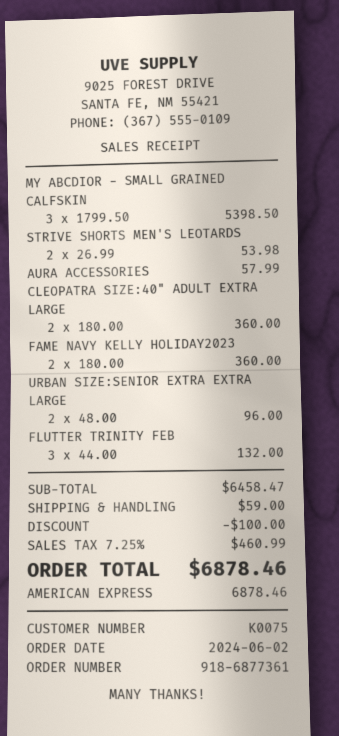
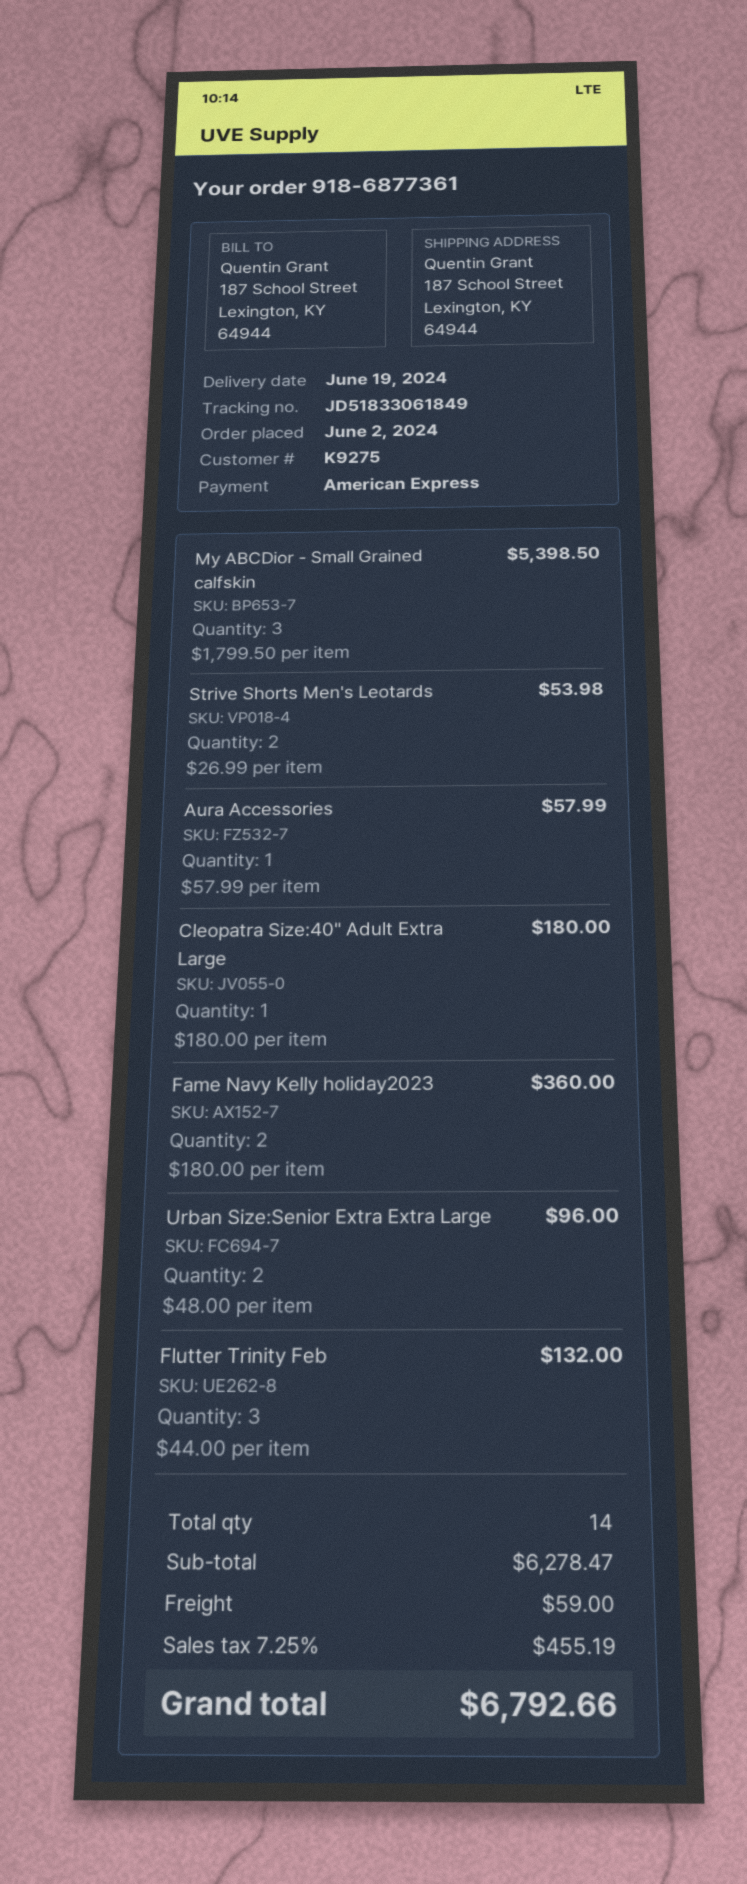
customer number: K0075 -> K9275
CLEOPATRA SIZE:40" ADULT EXTRA LARGE: 2 x 180.00 = 360.00 -> 1 x 180.00 = 180.00
subtotal: 6458.47 -> 6278.47
discount: 100.00 -> none
tax: 7.25% = 460.99 -> 7.25% = 455.19
total: 6878.46 -> 6792.66

